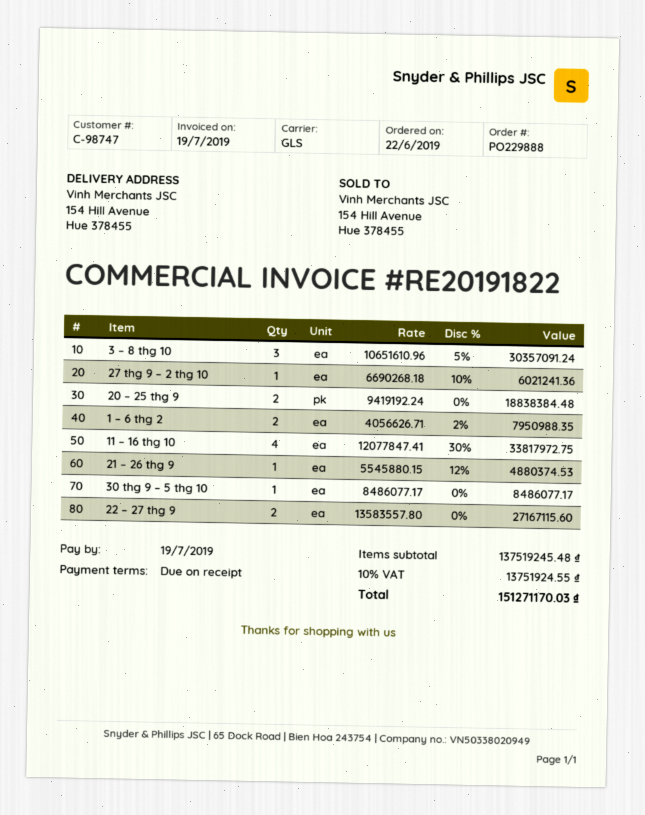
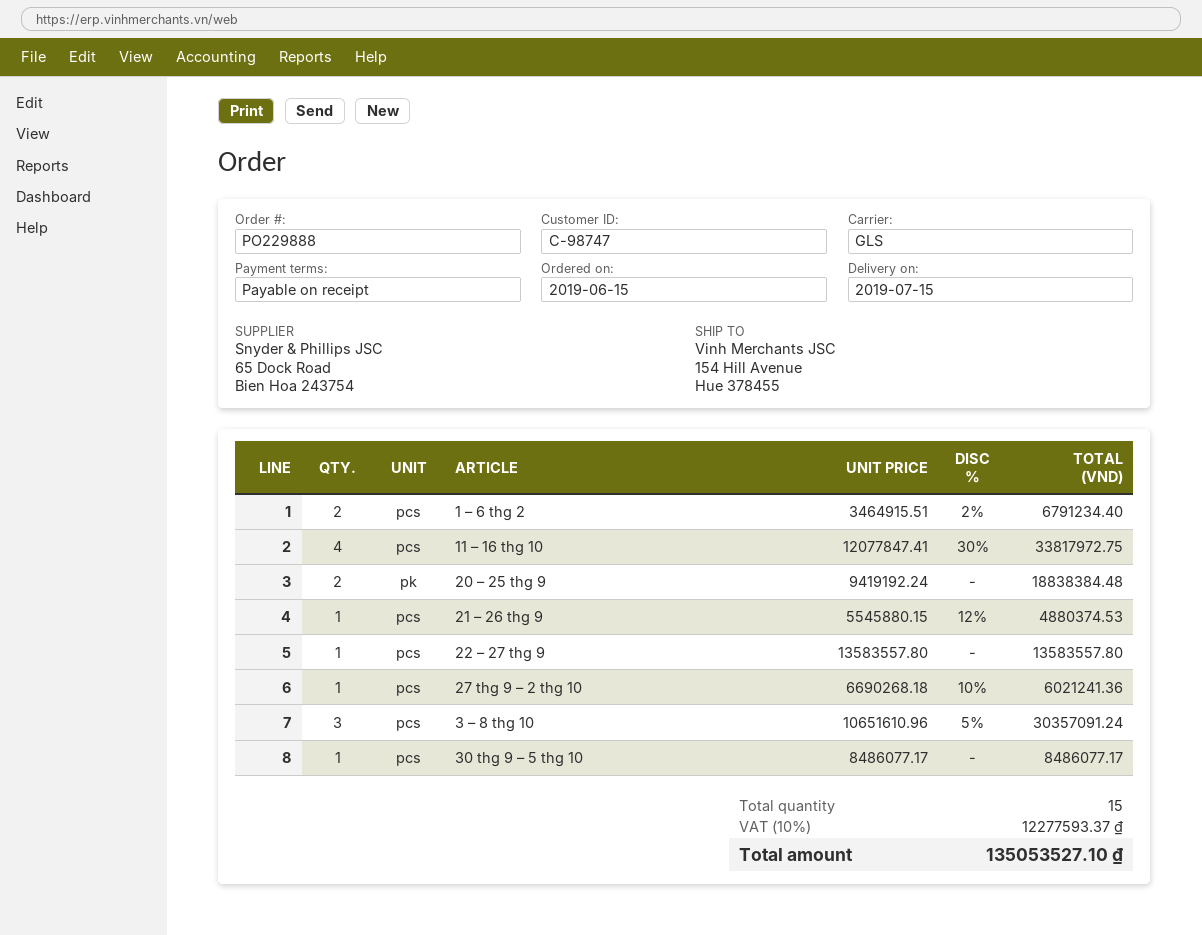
order date: 2019-06-22 -> 2019-06-15
1 – 6 thg 2: 2 x 4056626.71 - 2% = 7950988.35 -> 2 x 3464915.51 - 2% = 6791234.40
22 – 27 thg 9: 2 x 13583557.80 = 27167115.60 -> 1 x 13583557.80 = 13583557.80
tax: 10% = 13751924.55 -> 10% = 12277593.37
total: 151271170.03 -> 135053527.10

